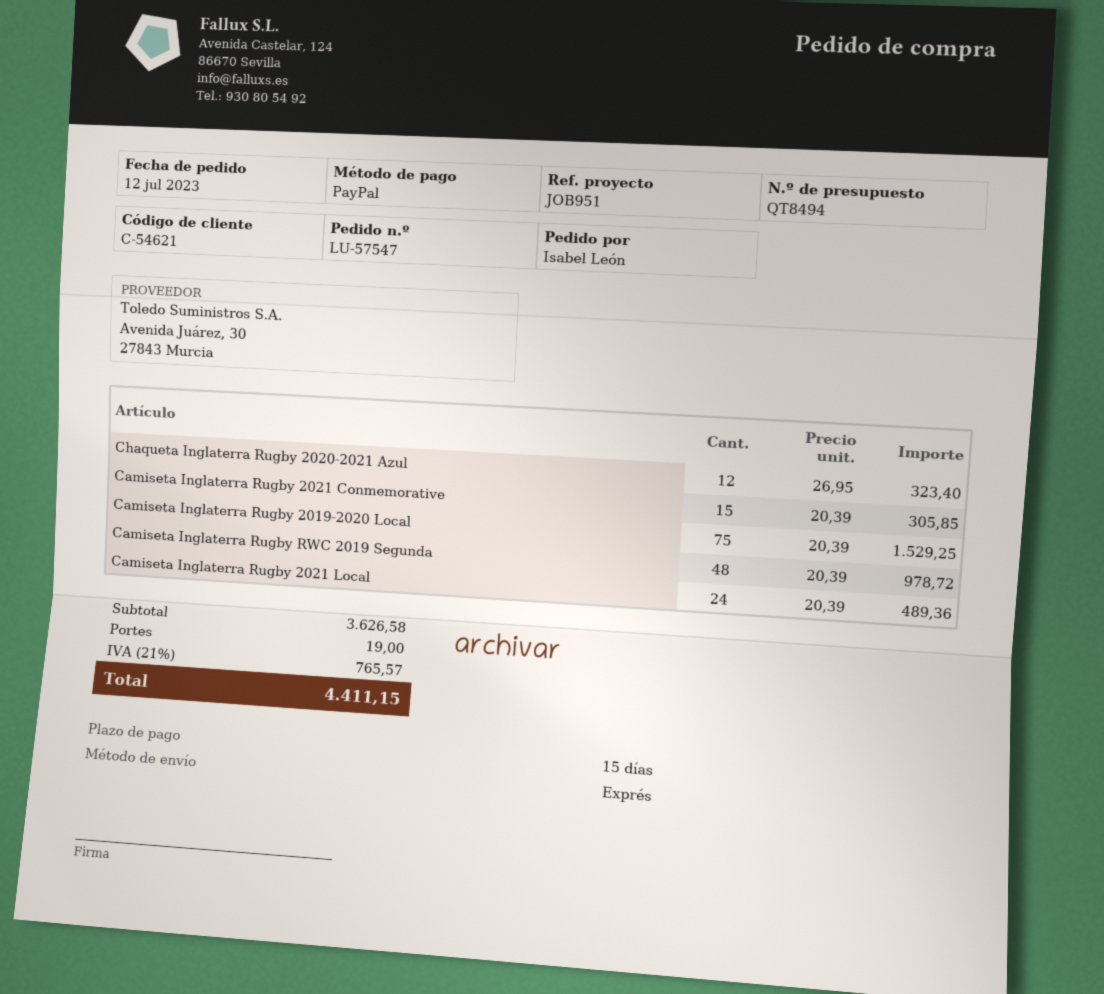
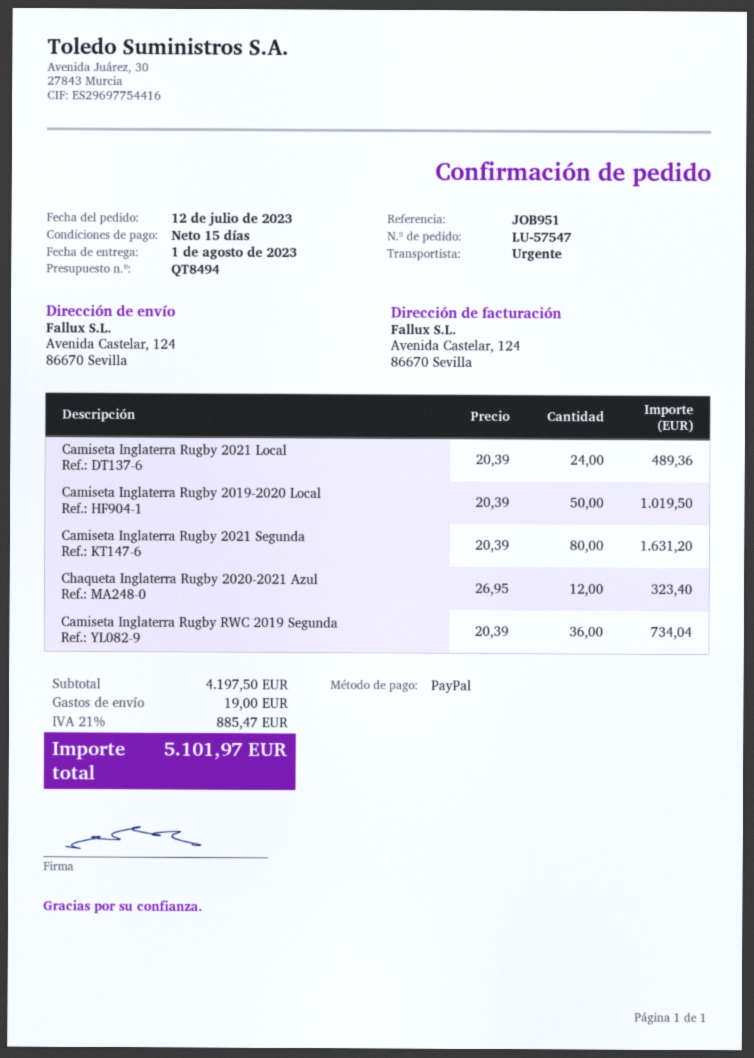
Camiseta Inglaterra Rugby 2021 Conmemorative: 15 x 20.39 = 305.85 -> none
Camiseta Inglaterra Rugby 2019-2020 Local: 75 x 20.39 = 1529.25 -> 50 x 20.39 = 1019.50
Camiseta Inglaterra Rugby RWC 2019 Segunda: 48 x 20.39 = 978.72 -> 36 x 20.39 = 734.04
Camiseta Inglaterra Rugby 2021 Segunda: none -> 80 x 20.39 = 1631.20
subtotal: 3626.58 -> 4197.50
tax: 21% = 765.57 -> 21% = 885.47
total: 4411.15 -> 5101.97

